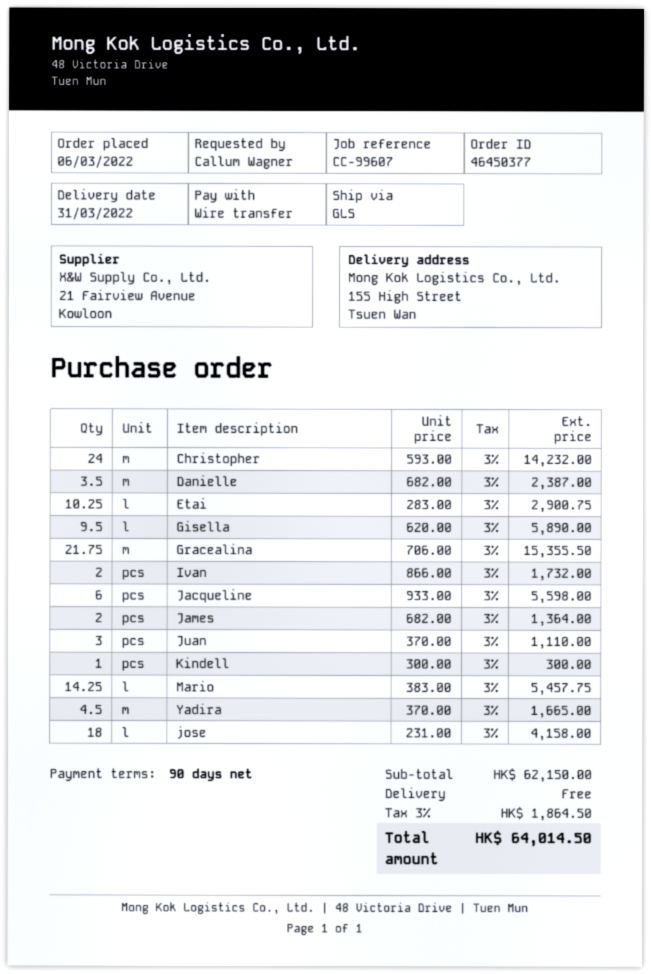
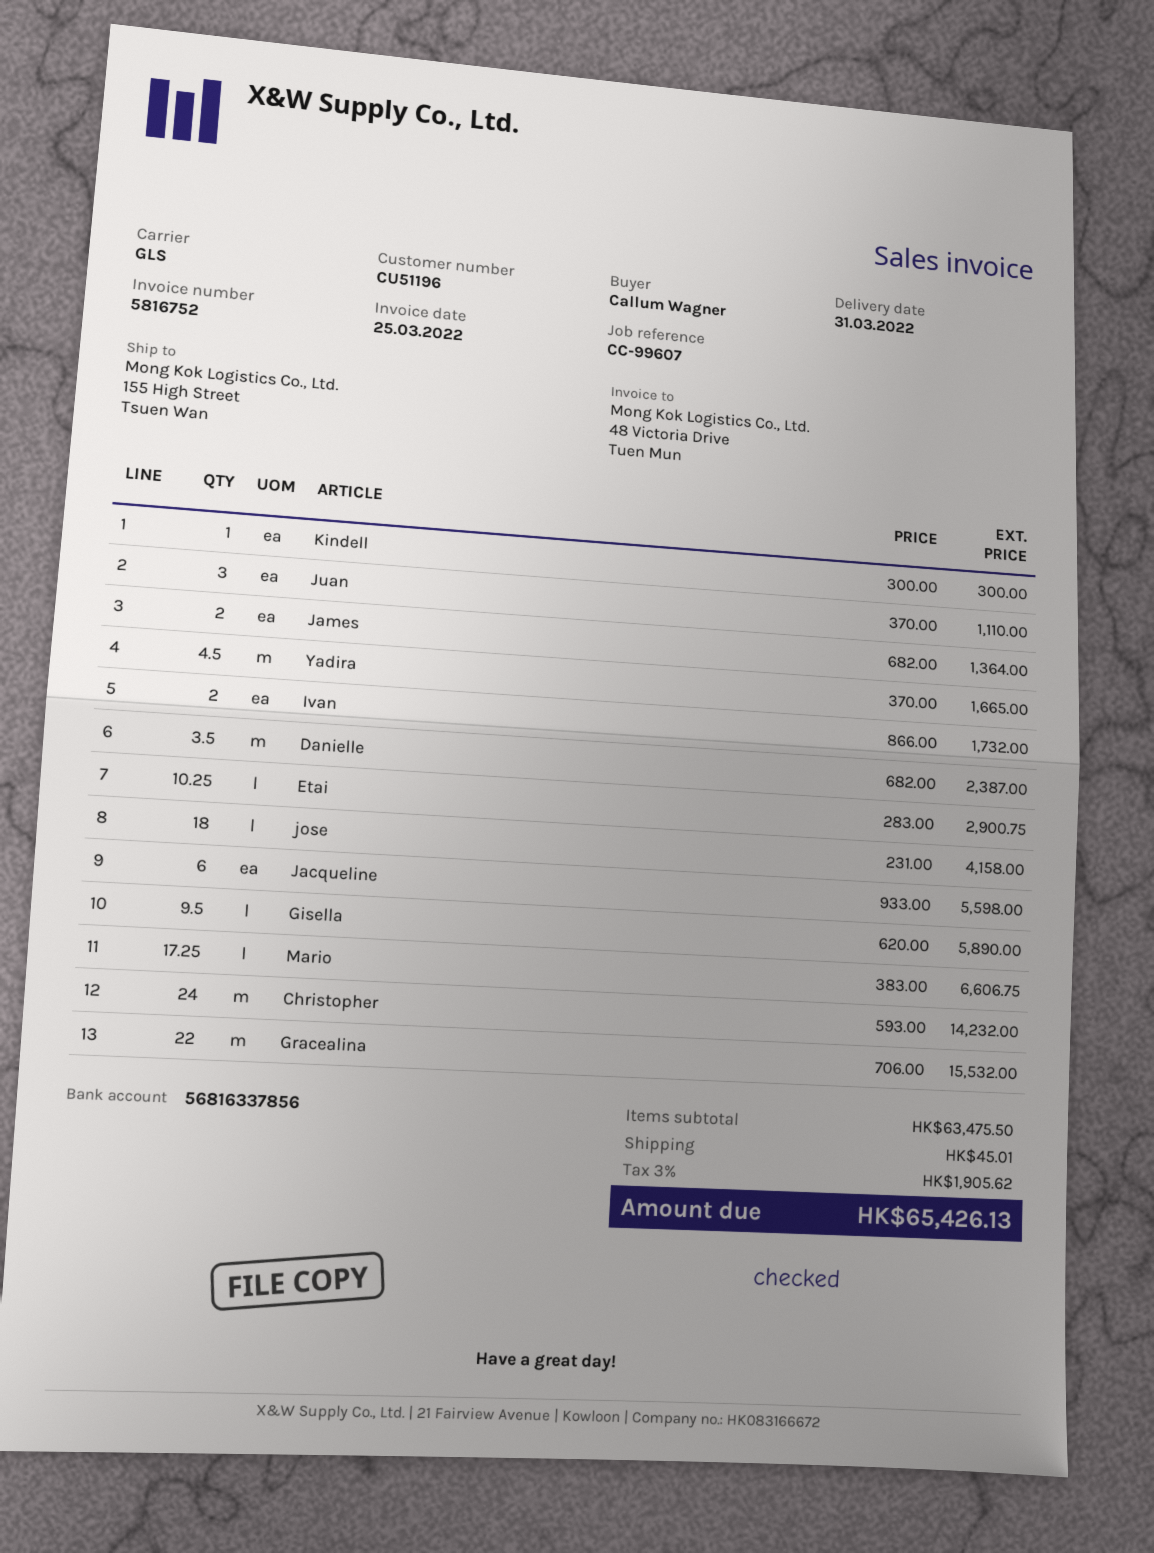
Gracealina: 21.75 x 706.00 = 15355.50 -> 22 x 706.00 = 15532.00
Mario: 14.25 x 383.00 = 5457.75 -> 17.25 x 383.00 = 6606.75
subtotal: 62150.00 -> 63475.50
shipping: 0.00 -> 45.01
tax: 3% = 1864.50 -> 3% = 1905.62
total: 64014.50 -> 65426.13

